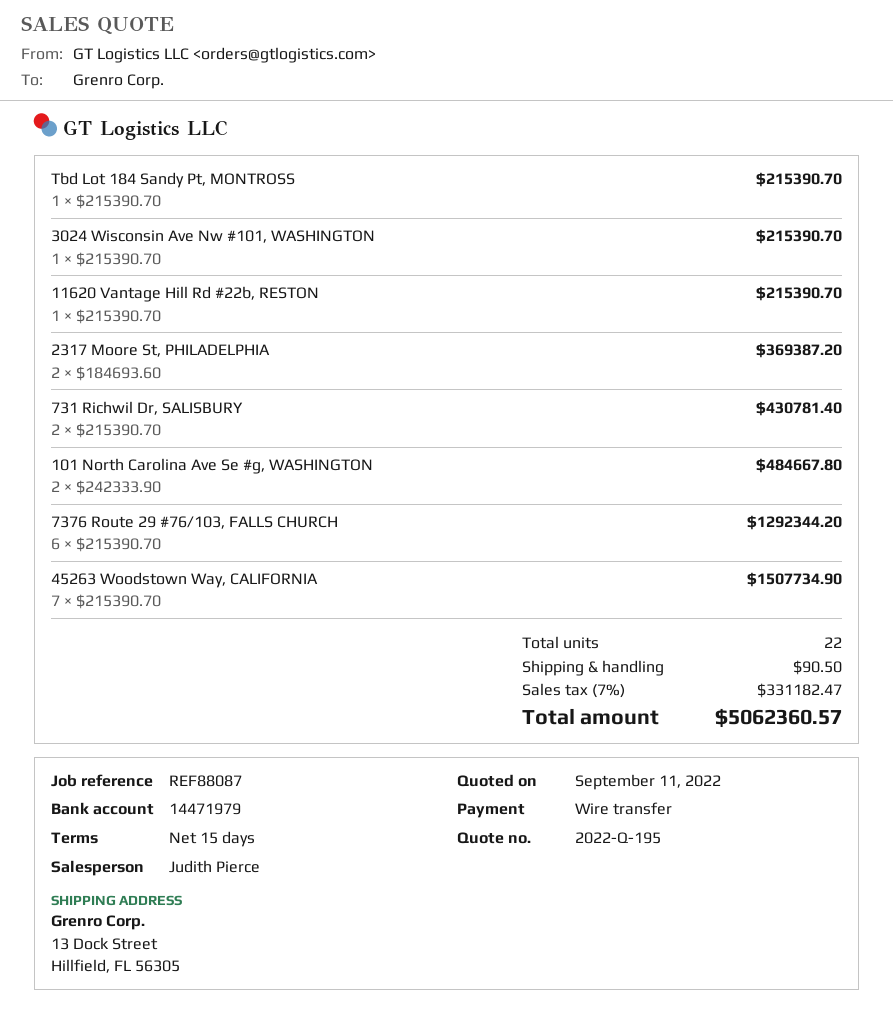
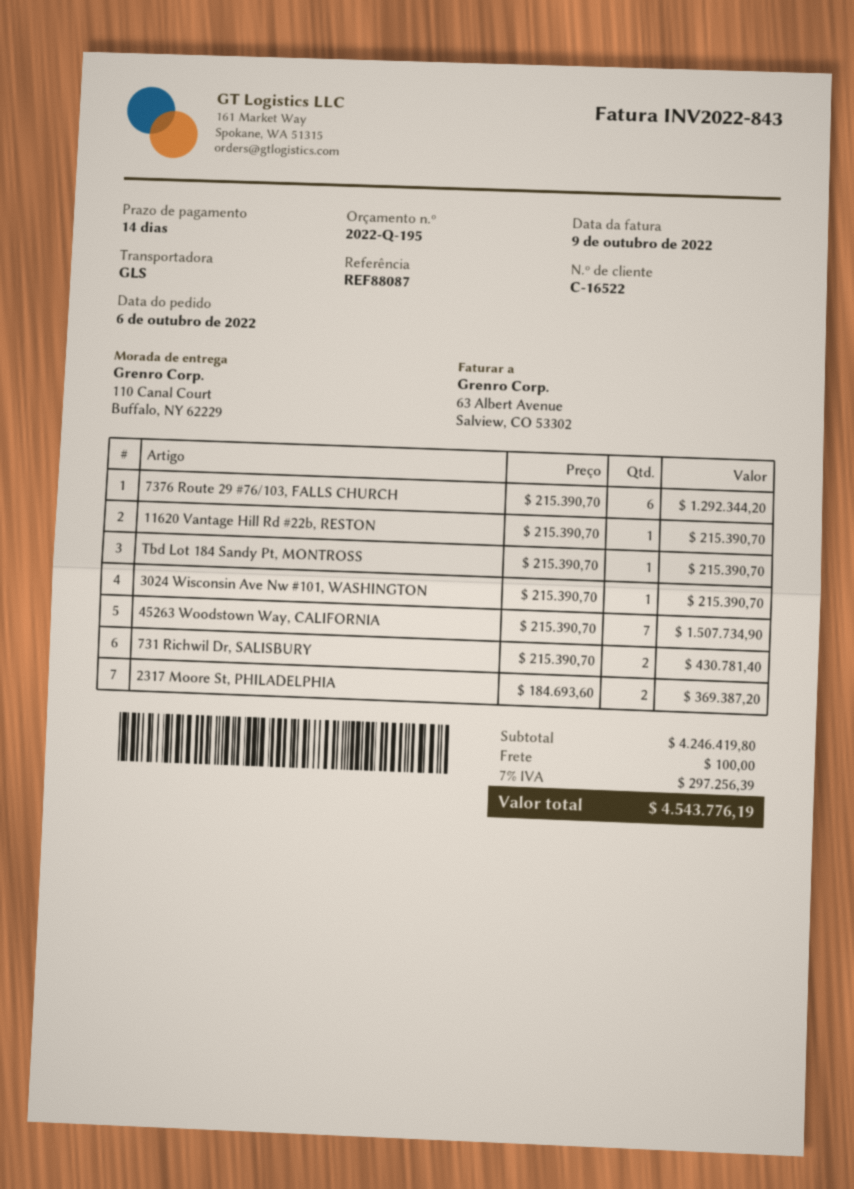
payment terms: 15 days -> 14 days
ship to: 13 Dock Street, Hillfield, FL 56305 -> 110 Canal Court, Buffalo, NY 62229
101 North Carolina Ave Se #g, WASHINGTON: 2 x 242333.90 = 484667.80 -> none
shipping: 90.50 -> 100.00
tax: 7% = 331182.47 -> 7% = 297256.39
total: 5062360.57 -> 4543776.19

